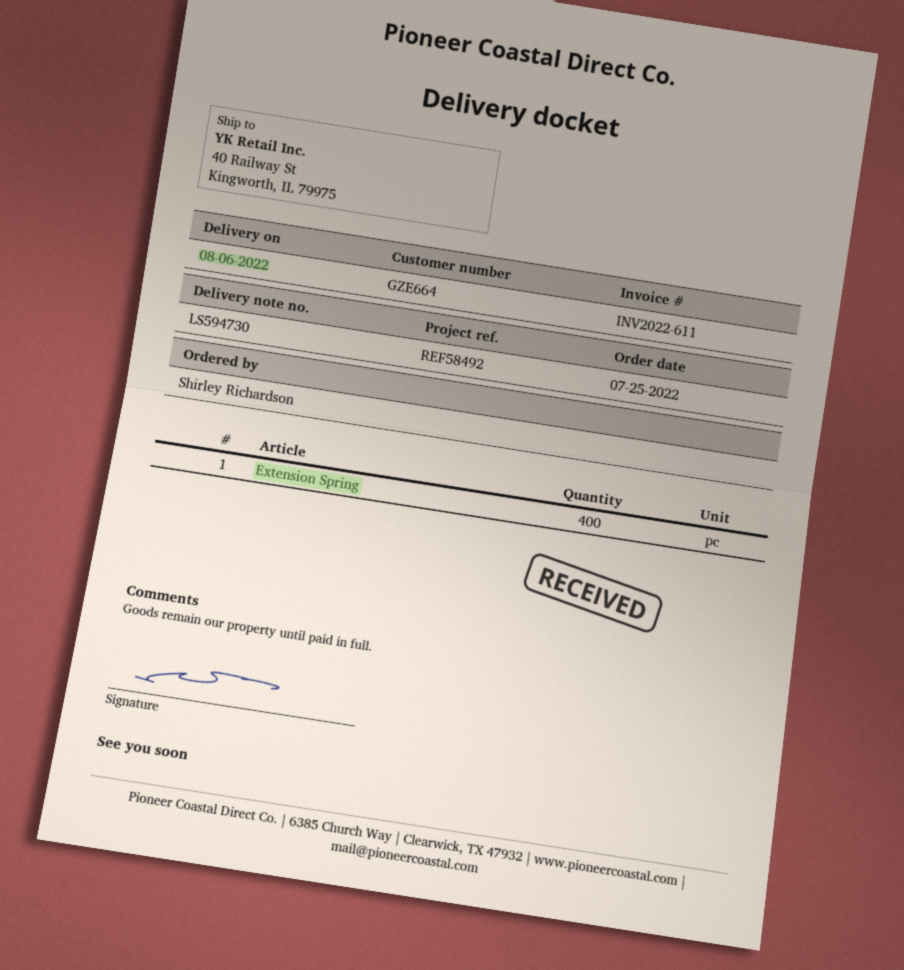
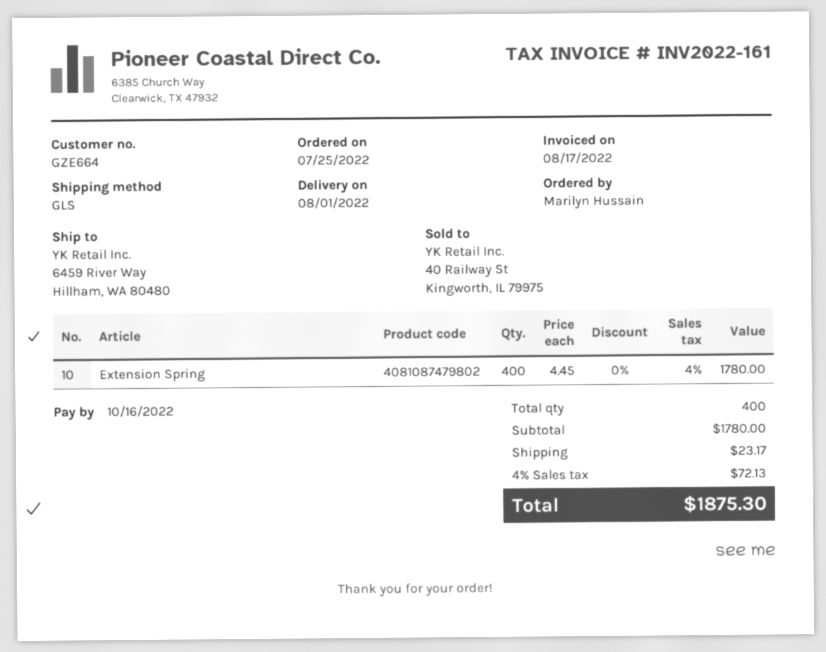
delivery date: 2022-08-06 -> 2022-08-01
invoice number: INV2022-611 -> INV2022-161
ordered by: Shirley Richardson -> Marilyn Hussain
ship to: 40 Railway St, Kingworth, IL 79975 -> 6459 River Way, Hillham, WA 80480

